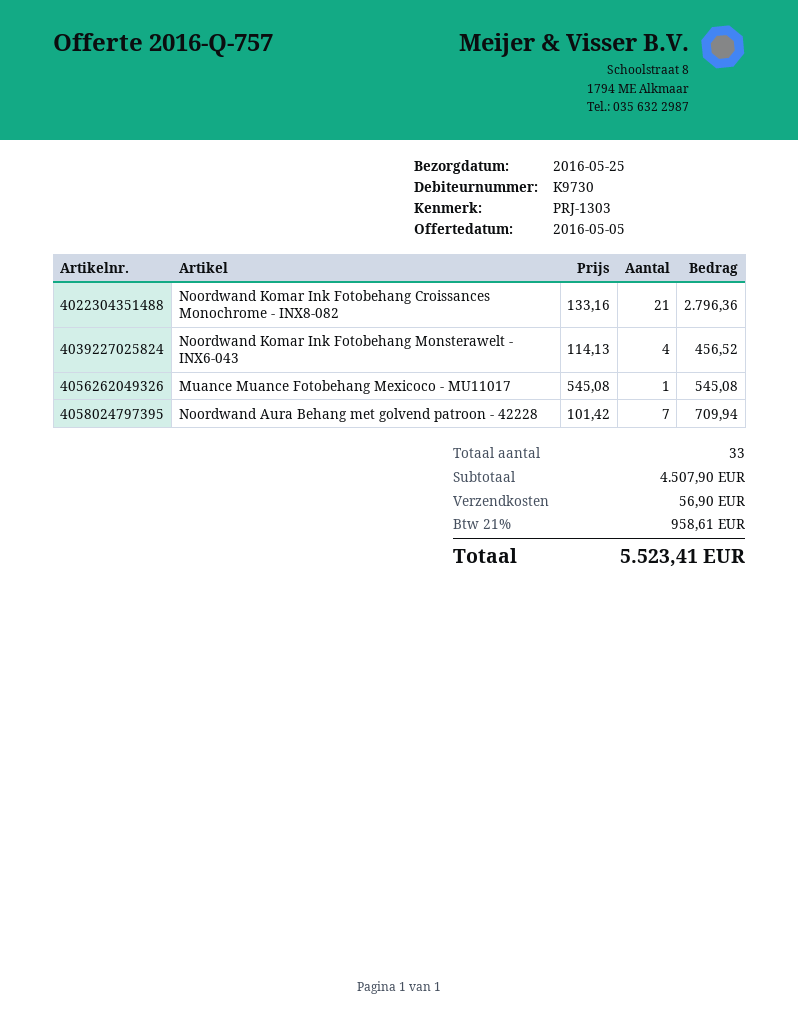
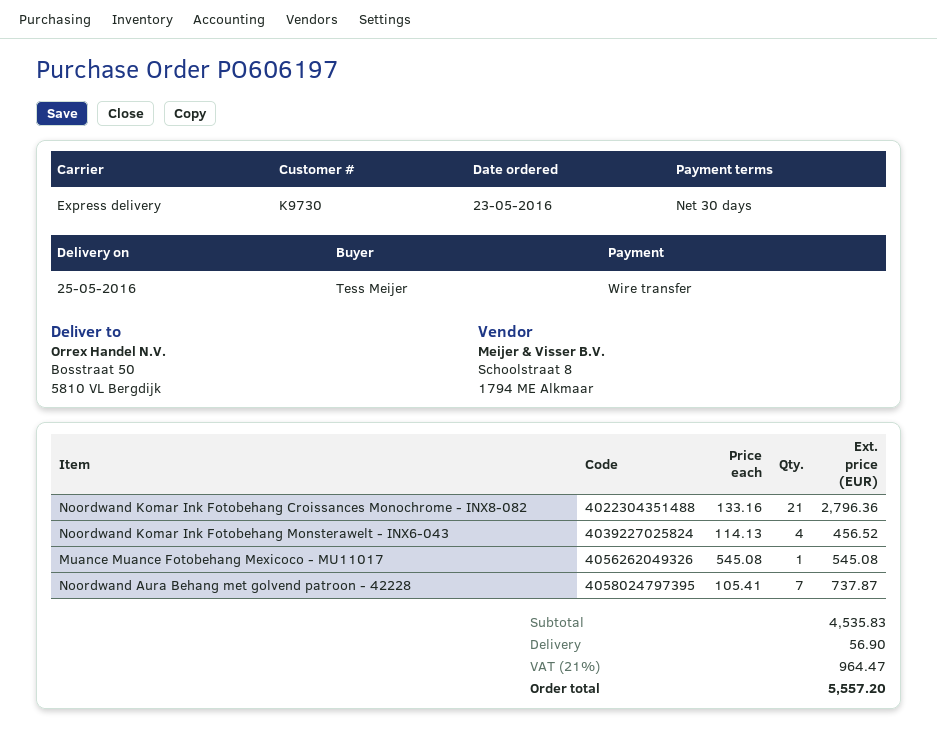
Noordwand Aura Behang met golvend patroon - 42228: 7 x 101.42 = 709.94 -> 7 x 105.41 = 737.87
subtotal: 4507.90 -> 4535.83
tax: 21% = 958.61 -> 21% = 964.47
total: 5523.41 -> 5557.20

